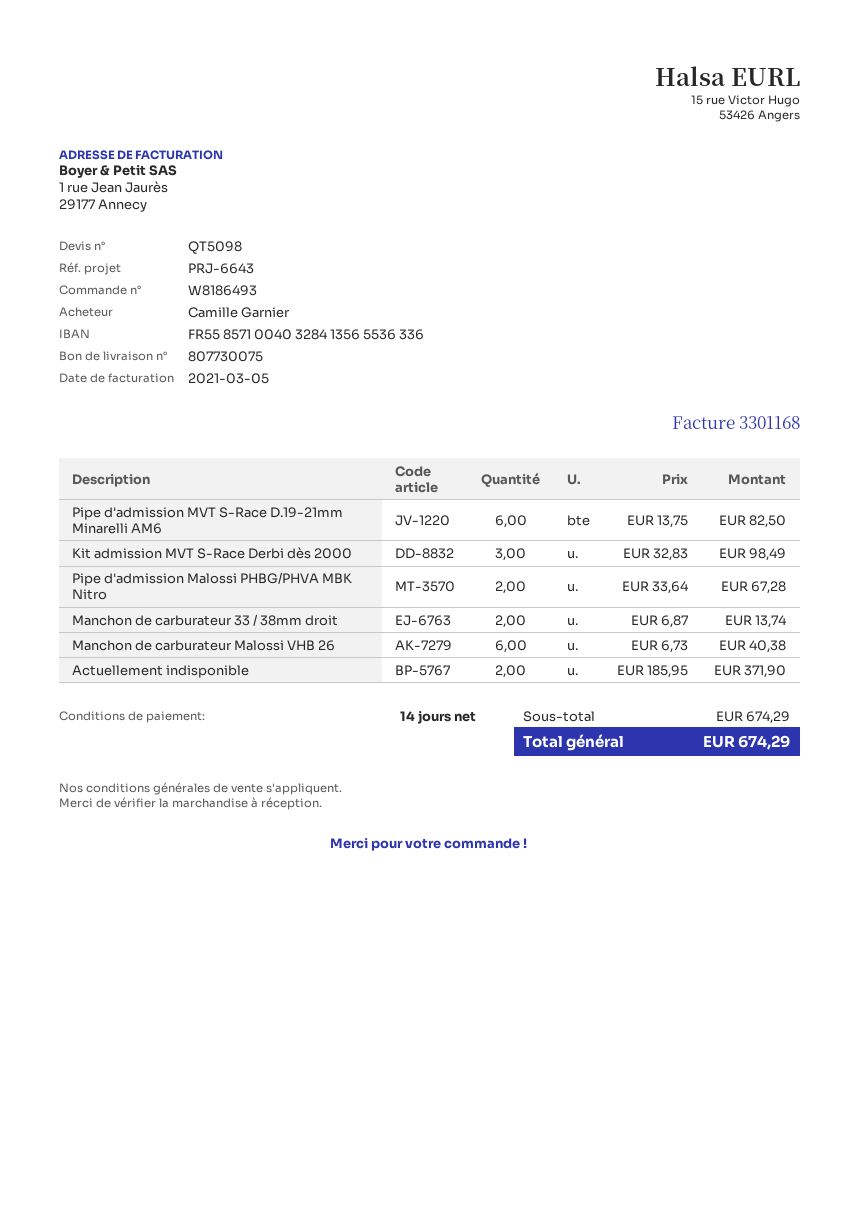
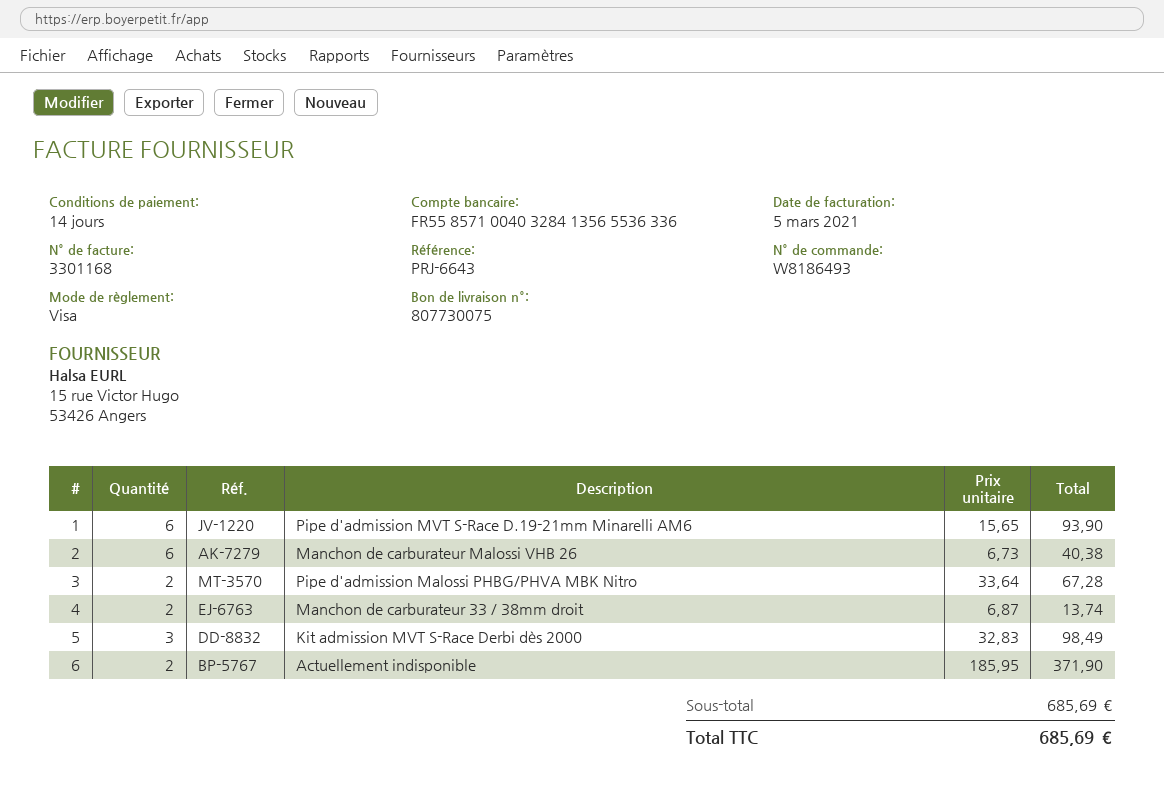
Pipe d'admission MVT S-Race D.19-21mm Minarelli AM6: 6 x 13.75 = 82.50 -> 6 x 15.65 = 93.90
subtotal: 674.29 -> 685.69
total: 674.29 -> 685.69

